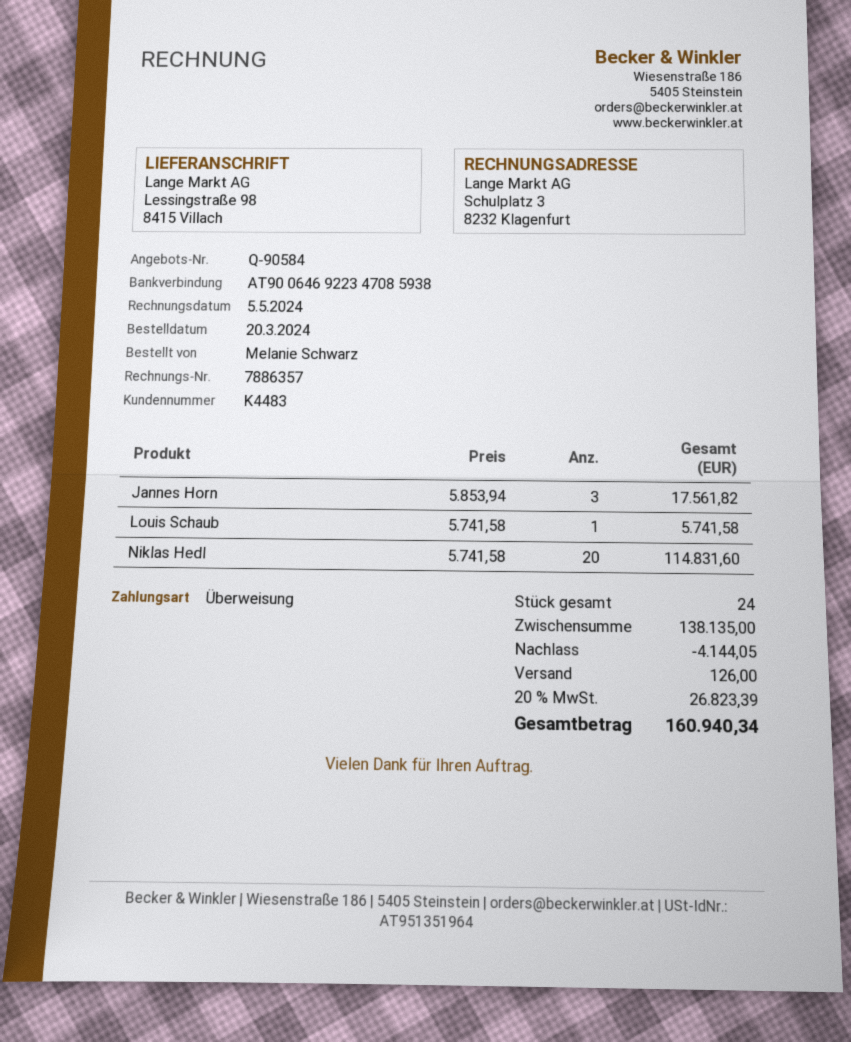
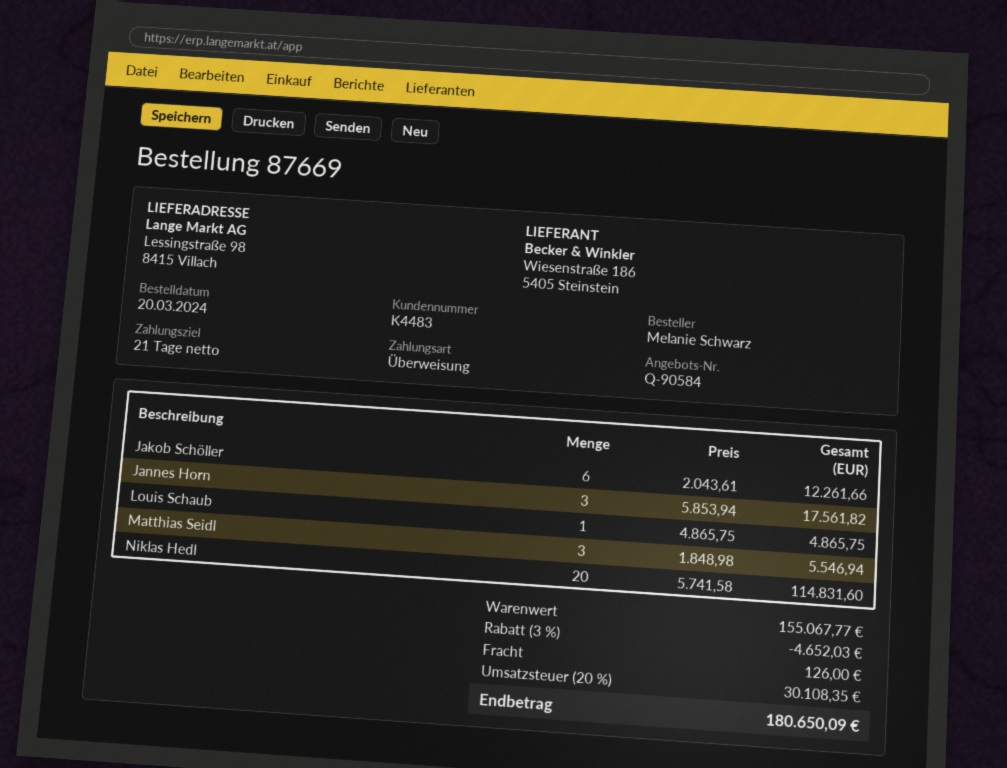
Louis Schaub: 1 x 5741.58 = 5741.58 -> 1 x 4865.75 = 4865.75
Jakob Schöller: none -> 6 x 2043.61 = 12261.66
Matthias Seidl: none -> 3 x 1848.98 = 5546.94
subtotal: 138135.00 -> 155067.77
discount: 4144.05 -> 4652.03
tax: 20% = 26823.39 -> 20% = 30108.35
total: 160940.34 -> 180650.09

